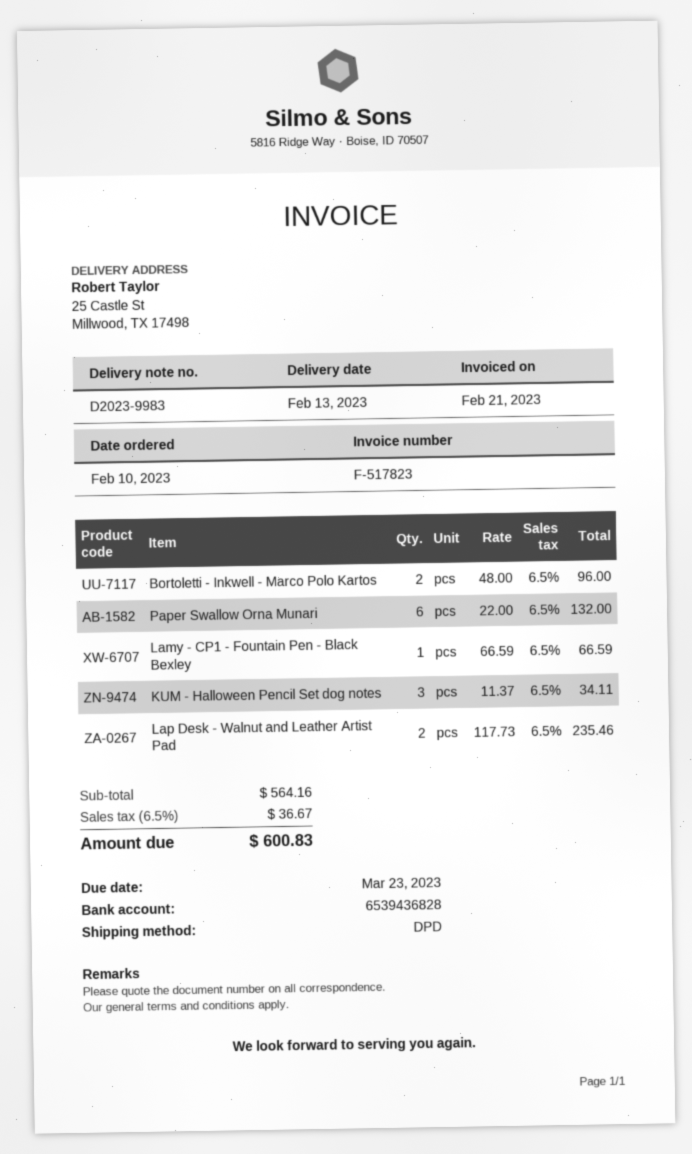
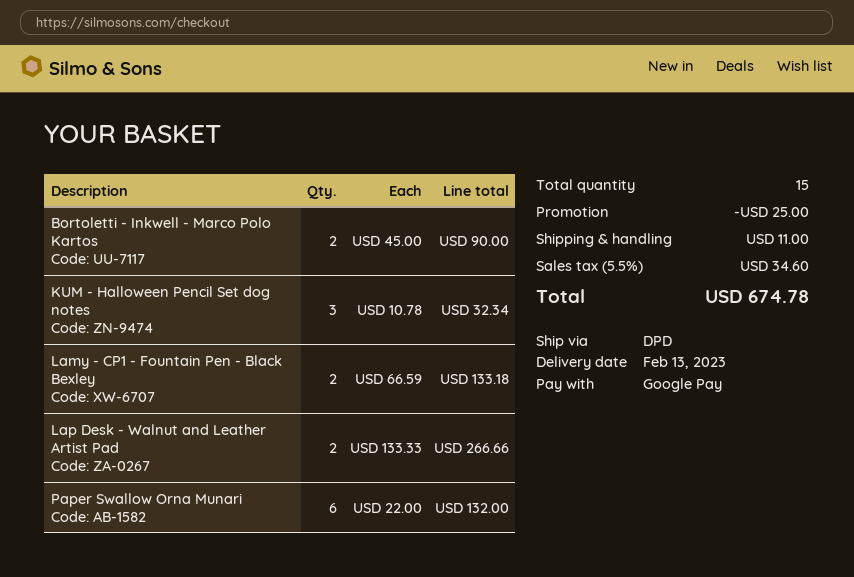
Bortoletti - Inkwell - Marco Polo Kartos: 2 x 48.00 = 96.00 -> 2 x 45.00 = 90.00
Lamy - CP1 - Fountain Pen - Black Bexley: 1 x 66.59 = 66.59 -> 2 x 66.59 = 133.18
KUM - Halloween Pencil Set dog notes: 3 x 11.37 = 34.11 -> 3 x 10.78 = 32.34
Lap Desk - Walnut and Leather Artist Pad: 2 x 117.73 = 235.46 -> 2 x 133.33 = 266.66
discount: none -> 25.00
shipping: none -> 11.00
tax: 6.5% = 36.67 -> 5.5% = 34.60
total: 600.83 -> 674.78

